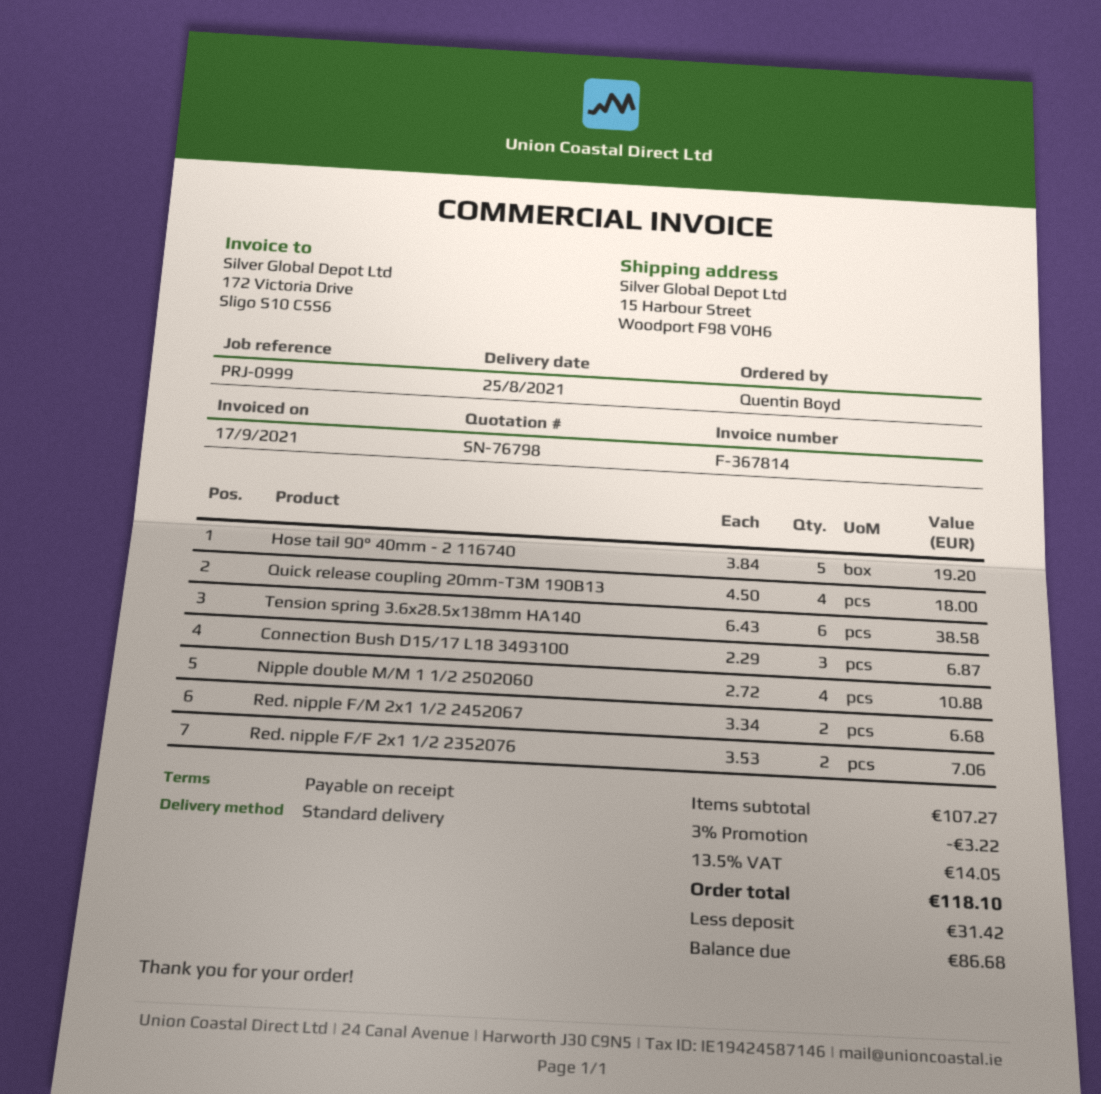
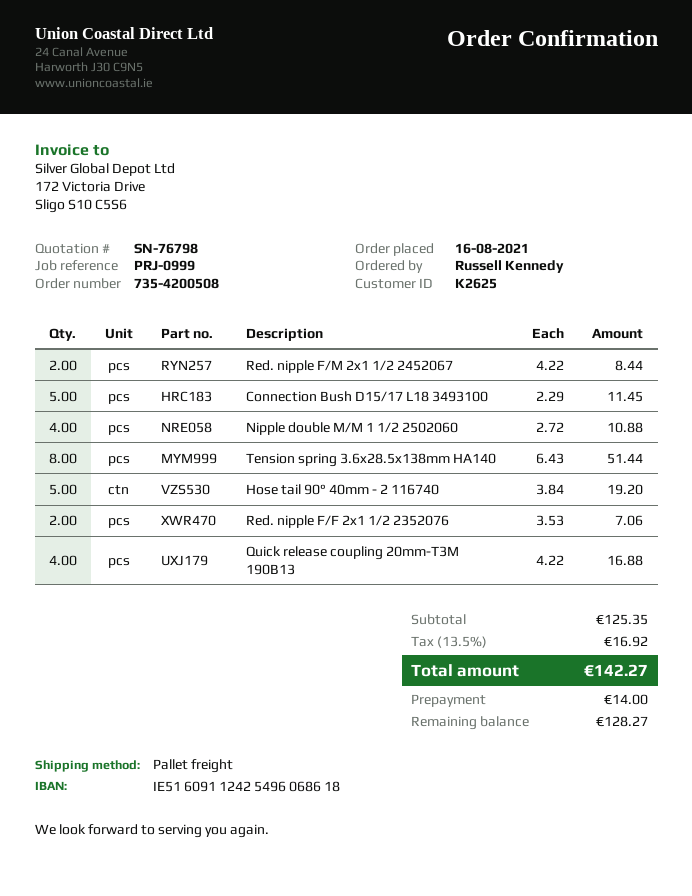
ordered by: Quentin Boyd -> Russell Kennedy
shipping method: standard -> pallet freight
Quick release coupling 20mm-T3M 190B13: 4 x 4.50 = 18.00 -> 4 x 4.22 = 16.88
Tension spring 3.6x28.5x138mm HA140: 6 x 6.43 = 38.58 -> 8 x 6.43 = 51.44
Connection Bush D15/17 L18 3493100: 3 x 2.29 = 6.87 -> 5 x 2.29 = 11.45
Red. nipple F/M 2x1 1/2 2452067: 2 x 3.34 = 6.68 -> 2 x 4.22 = 8.44
subtotal: 107.27 -> 125.35
discount: 3% = 3.22 -> none
tax: 13.5% = 14.05 -> 13.5% = 16.92
total: 118.10 -> 142.27
deposit: 31.42 -> 14.00
balance: 86.68 -> 128.27

